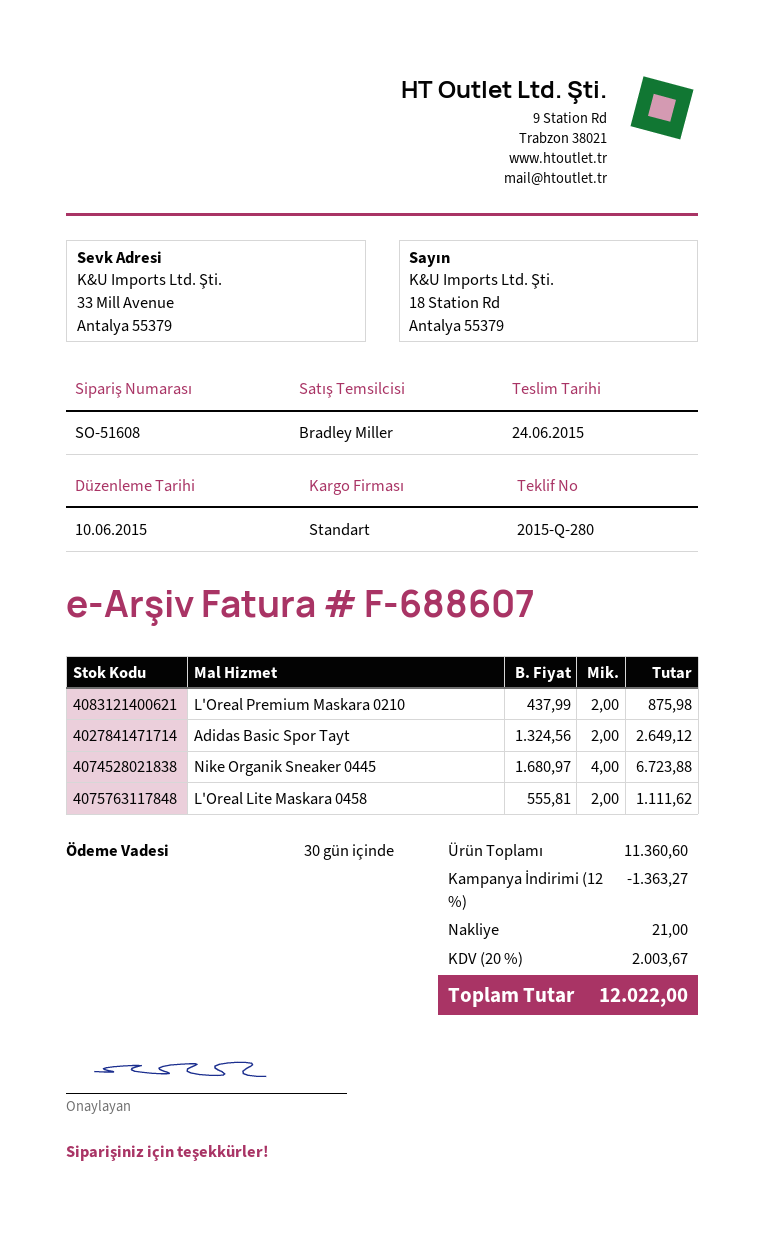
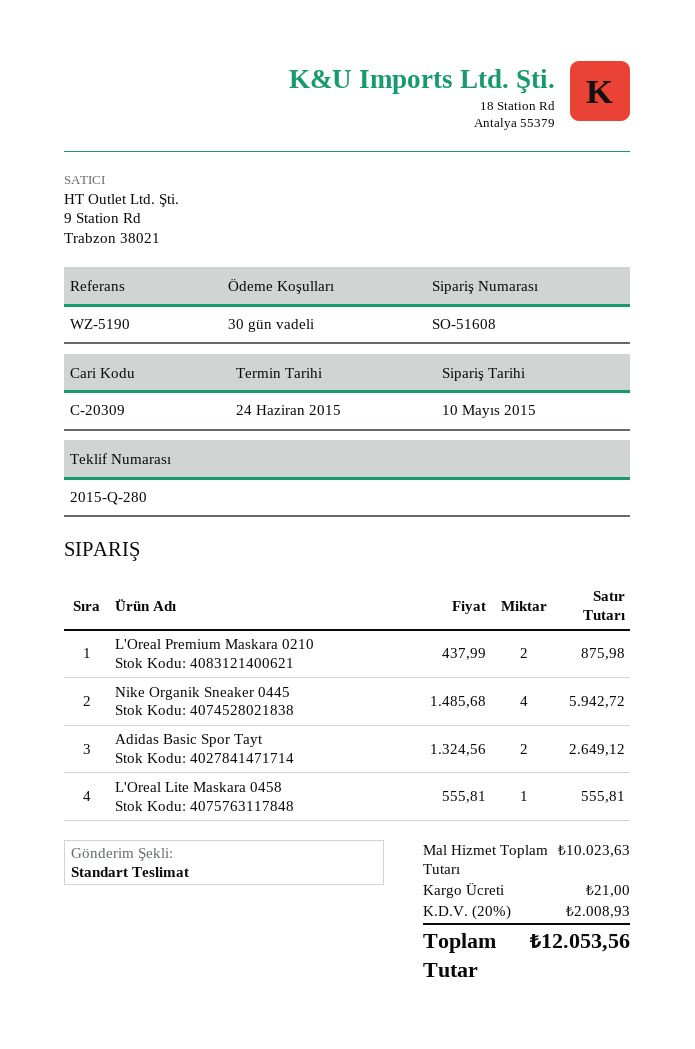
Nike Organik Sneaker 0445: 4 x 1680.97 = 6723.88 -> 4 x 1485.68 = 5942.72
L'Oreal Lite Maskara 0458: 2 x 555.81 = 1111.62 -> 1 x 555.81 = 555.81
subtotal: 11360.60 -> 10023.63
discount: 12% = 1363.27 -> none
tax: 20% = 2003.67 -> 20% = 2008.93
total: 12022.00 -> 12053.56

